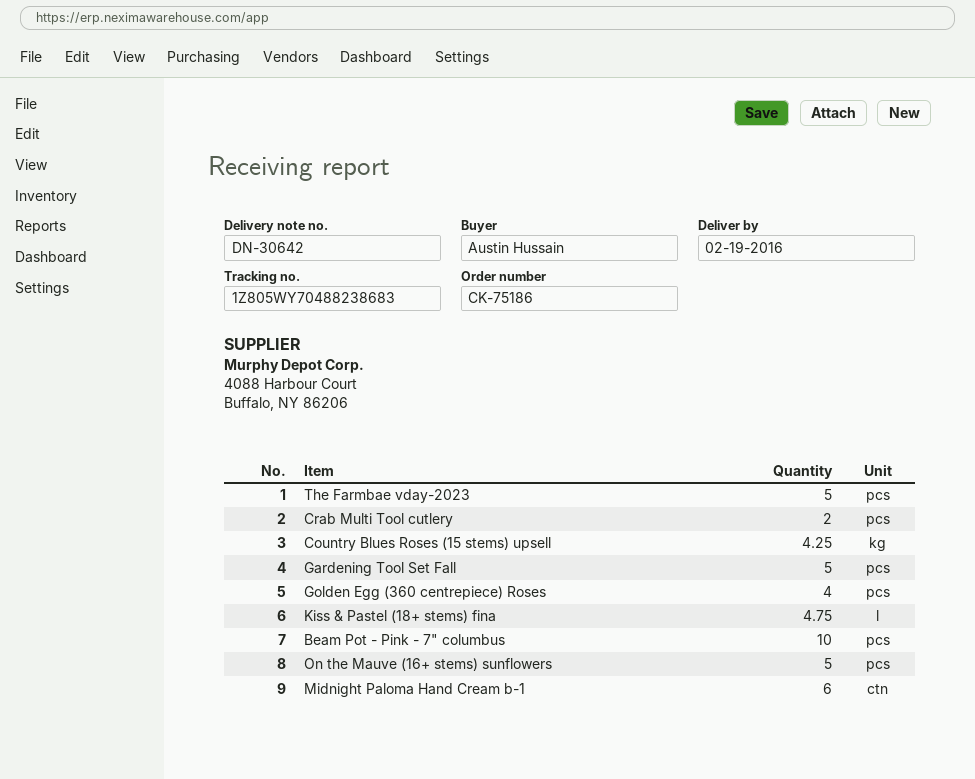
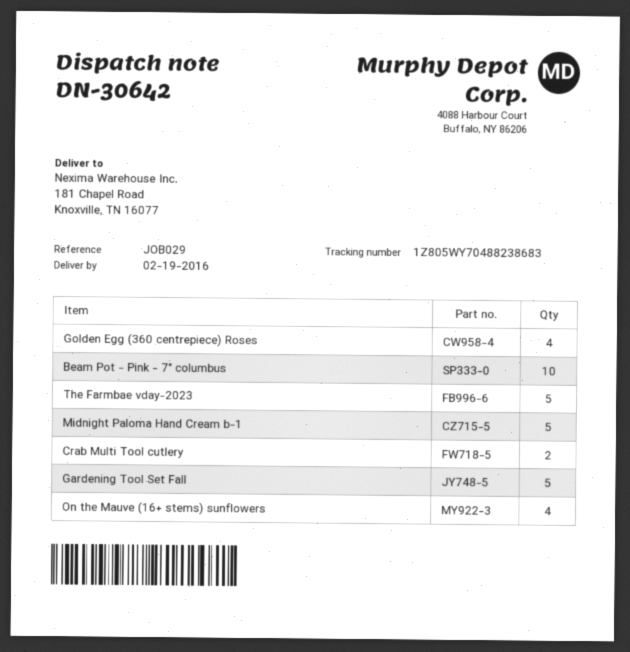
Country Blues Roses (15 stems) upsell: 4.25 -> none
Kiss & Pastel (18+ stems) fina: 4.75 -> none
On the Mauve (16+ stems) sunflowers: 5 -> 4
Midnight Paloma Hand Cream b-1: 6 -> 5

